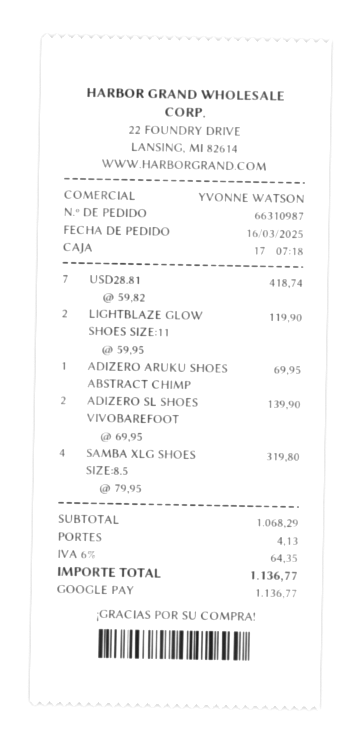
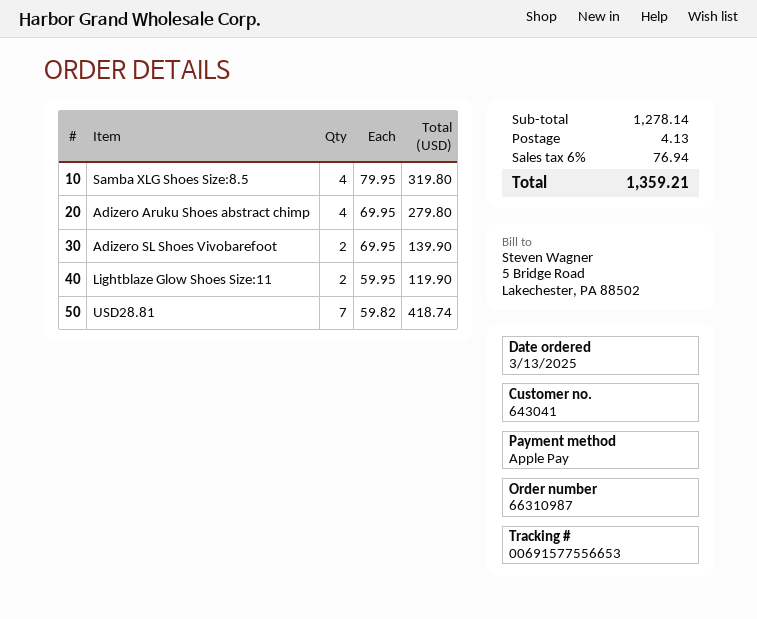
order date: 2025-03-16 -> 2025-03-13
payment method: Google Pay -> Apple Pay
ADIZERO ARUKU SHOES ABSTRACT CHIMP: 1 x 69.95 = 69.95 -> 4 x 69.95 = 279.80
subtotal: 1068.29 -> 1278.14
tax: 6% = 64.35 -> 6% = 76.94
total: 1136.77 -> 1359.21

